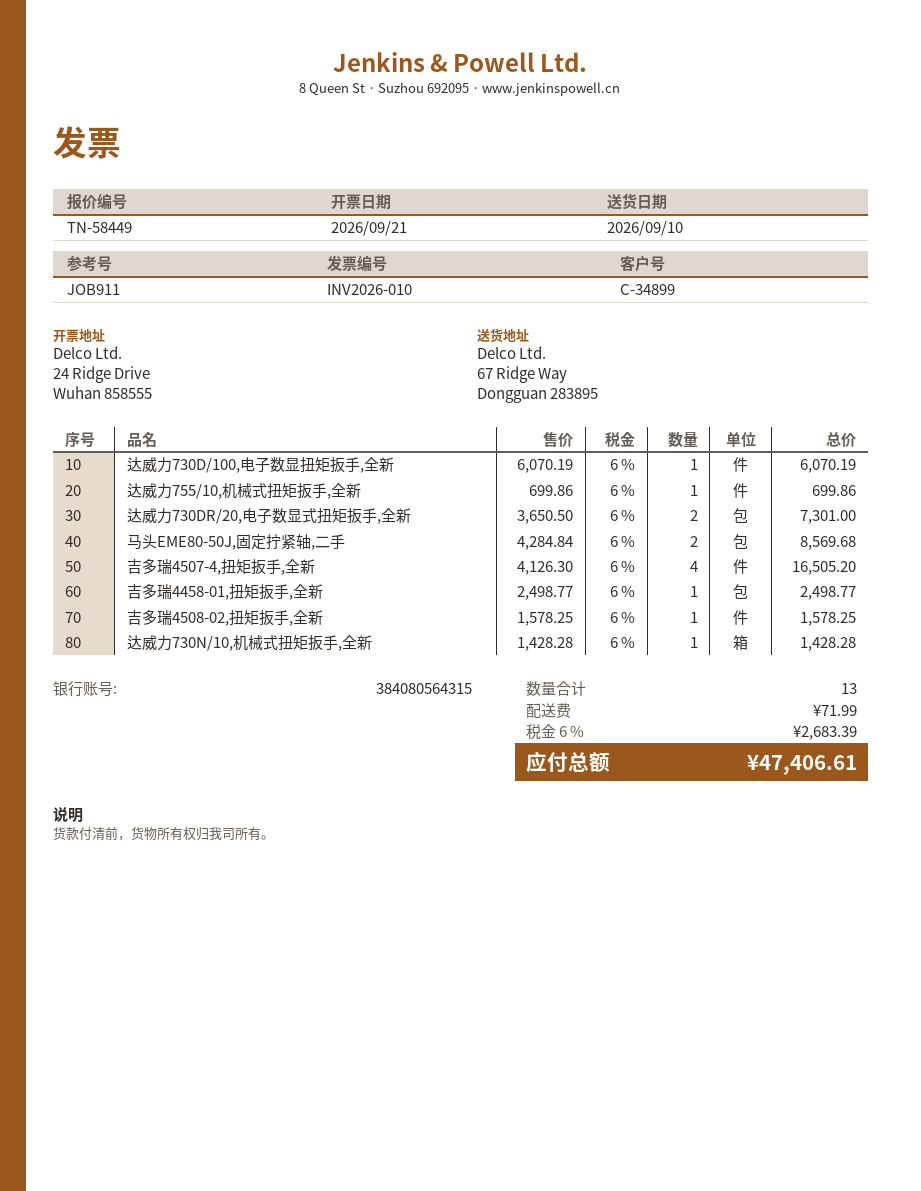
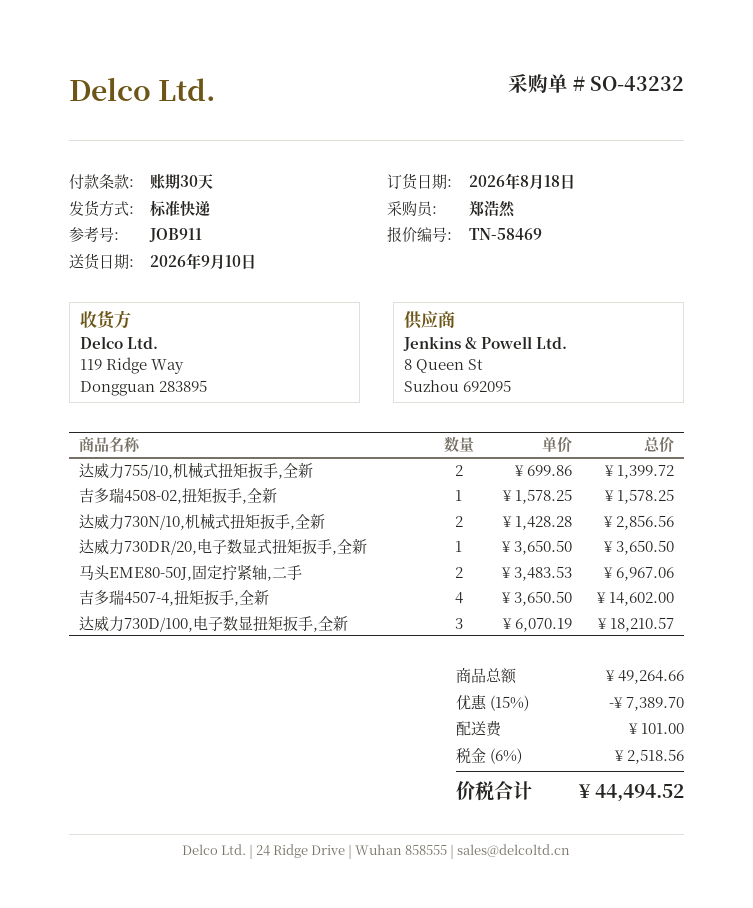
quote number: TN-58449 -> TN-58469
ship to: 67 Ridge Way, Dongguan 283895 -> 119 Ridge Way, Dongguan 283895
达威力730D/100,电子数显扭矩扳手,全新: 1 x 6070.19 = 6070.19 -> 3 x 6070.19 = 18210.57
达威力755/10,机械式扭矩扳手,全新: 1 x 699.86 = 699.86 -> 2 x 699.86 = 1399.72
达威力730DR/20,电子数显式扭矩扳手,全新: 2 x 3650.50 = 7301.00 -> 1 x 3650.50 = 3650.50
马头EME80-50J,固定拧紧轴,二手: 2 x 4284.84 = 8569.68 -> 2 x 3483.53 = 6967.06
吉多瑞4507-4,扭矩扳手,全新: 4 x 4126.30 = 16505.20 -> 4 x 3650.50 = 14602.00
吉多瑞4458-01,扭矩扳手,全新: 1 x 2498.77 = 2498.77 -> none
达威力730N/10,机械式扭矩扳手,全新: 1 x 1428.28 = 1428.28 -> 2 x 1428.28 = 2856.56
discount: none -> 15% = 7389.70
shipping: 71.99 -> 101.00
tax: 6% = 2683.39 -> 6% = 2518.56
total: 47406.61 -> 44494.52

